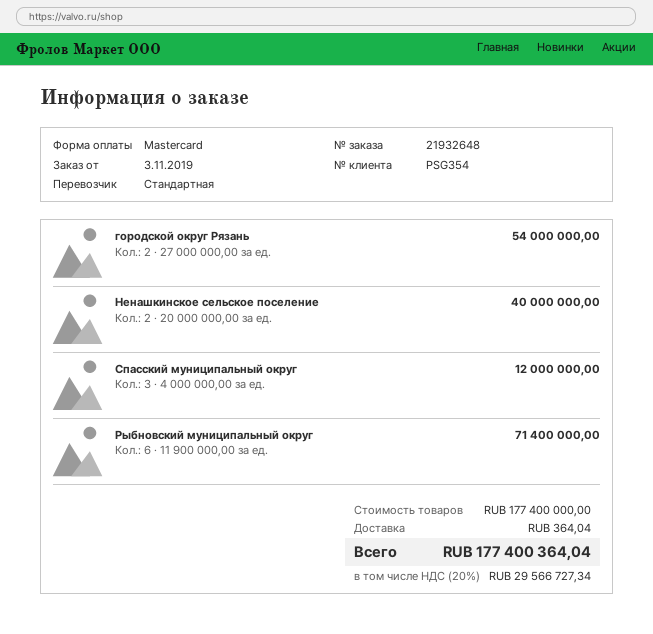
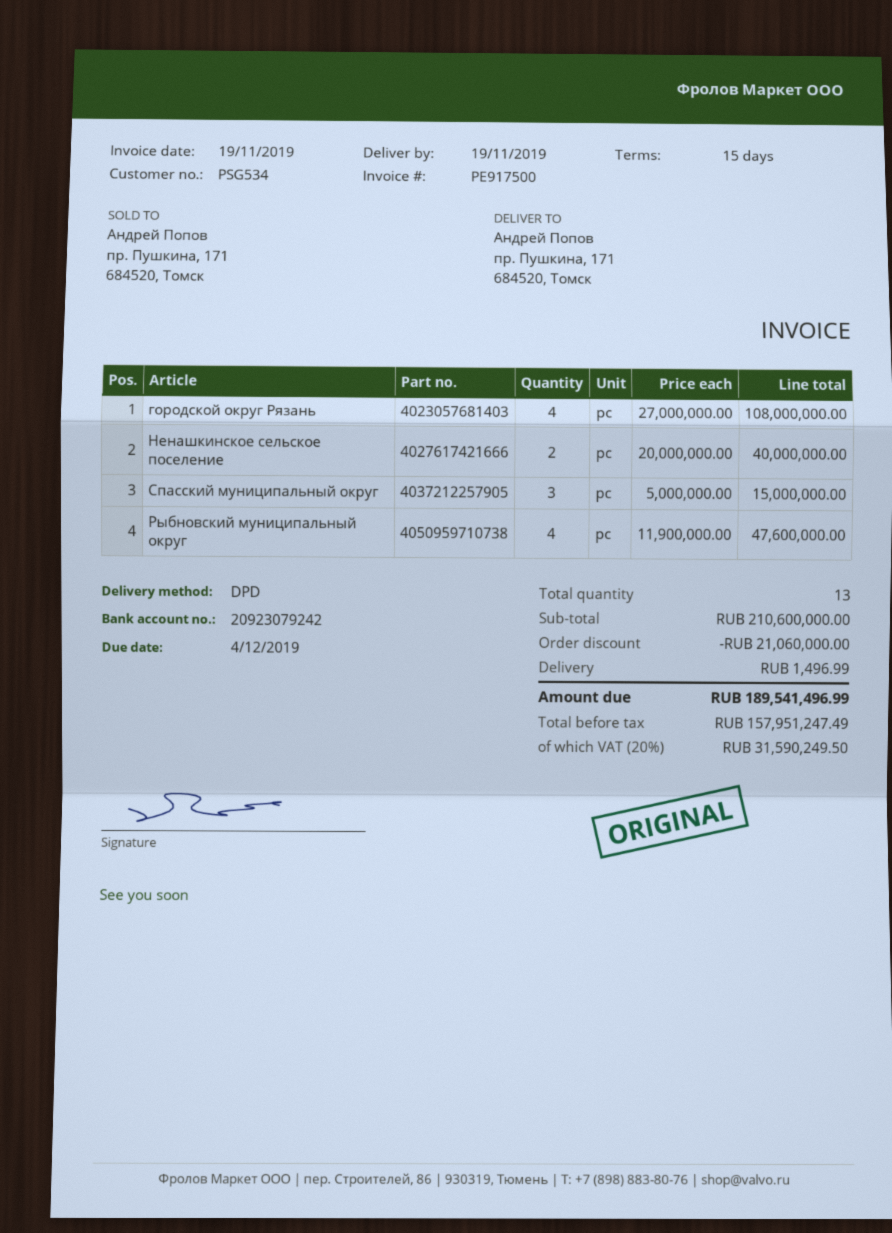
customer number: PSG354 -> PSG534
shipping method: standard -> DPD
городской округ Рязань: 2 x 27000000.00 = 54000000.00 -> 4 x 27000000.00 = 108000000.00
Спасский муниципальный округ: 3 x 4000000.00 = 12000000.00 -> 3 x 5000000.00 = 15000000.00
Рыбновский муниципальный округ: 6 x 11900000.00 = 71400000.00 -> 4 x 11900000.00 = 47600000.00
subtotal: 177400000.00 -> 210600000.00
discount: none -> 21060000.00
shipping: 364.04 -> 1496.99
tax: 20% = 29566727.34 -> 20% = 31590249.50
total: 177400364.04 -> 189541496.99

